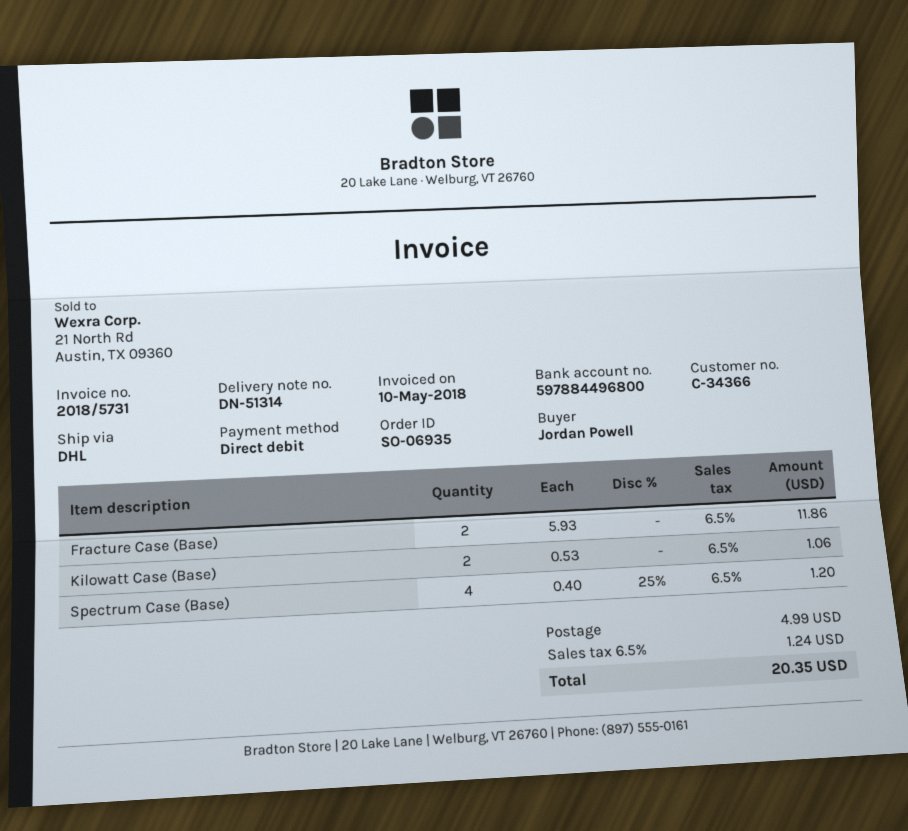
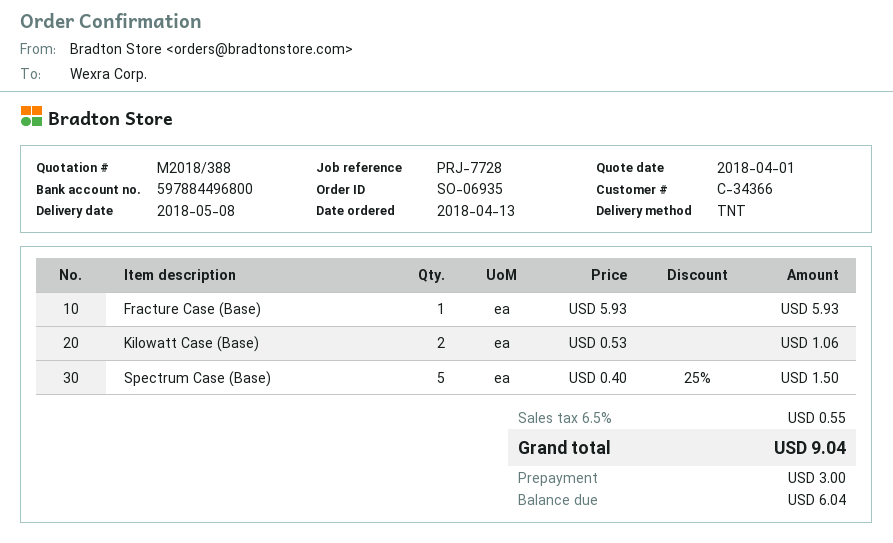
shipping method: DHL -> TNT
Fracture Case (Base): 2 x 5.93 = 11.86 -> 1 x 5.93 = 5.93
Spectrum Case (Base): 4 x 0.40 - 25% = 1.20 -> 5 x 0.40 - 25% = 1.50
shipping: 4.99 -> none
tax: 6.5% = 1.24 -> 6.5% = 0.55
total: 20.35 -> 9.04

